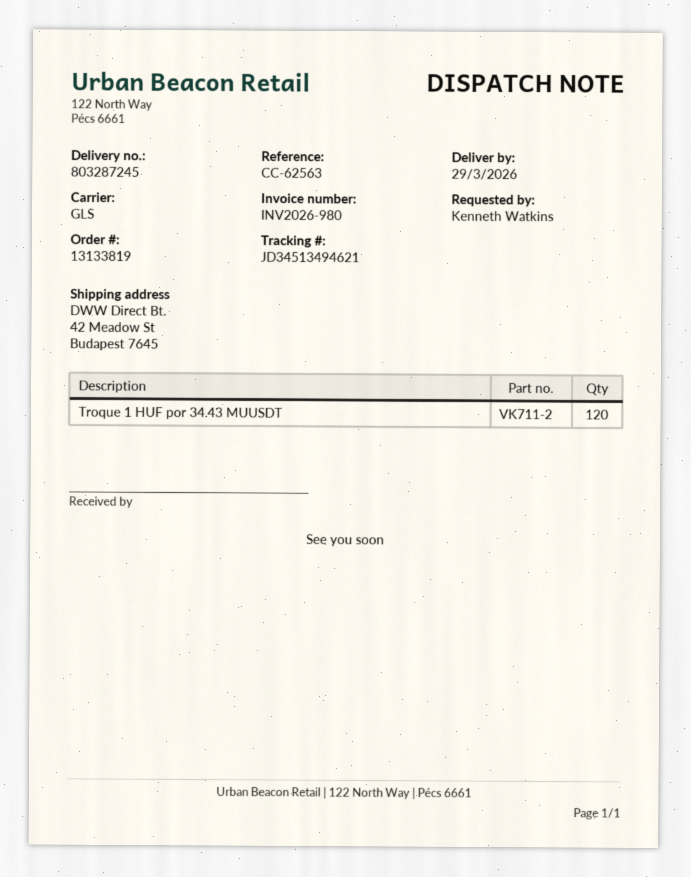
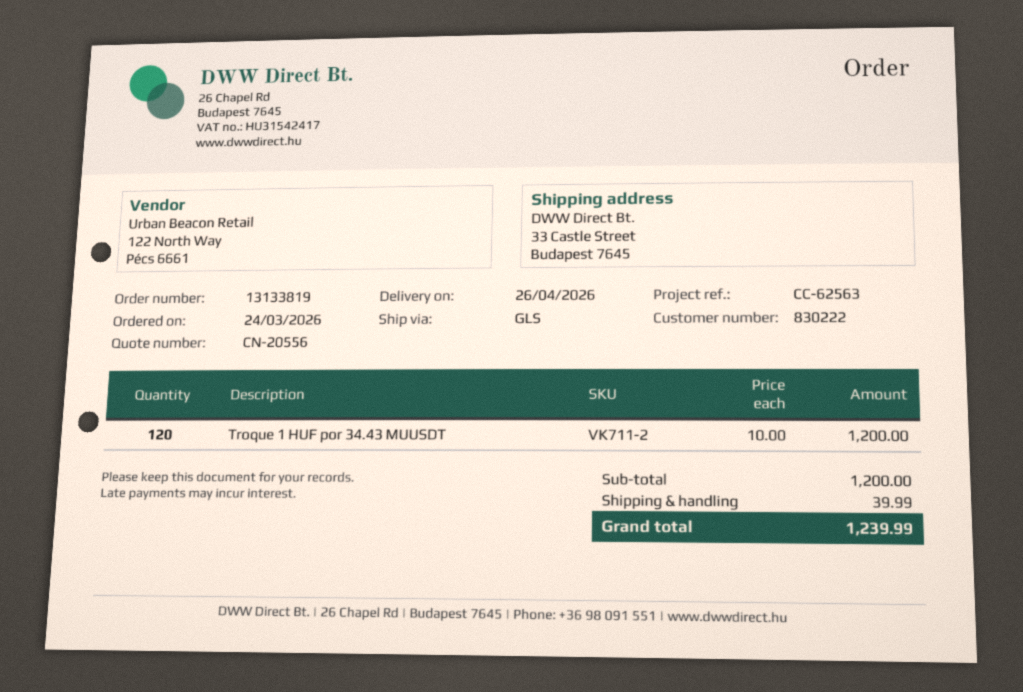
delivery date: 2026-03-29 -> 2026-04-26
ship to: 42 Meadow St, Budapest 7645 -> 33 Castle Street, Budapest 7645

